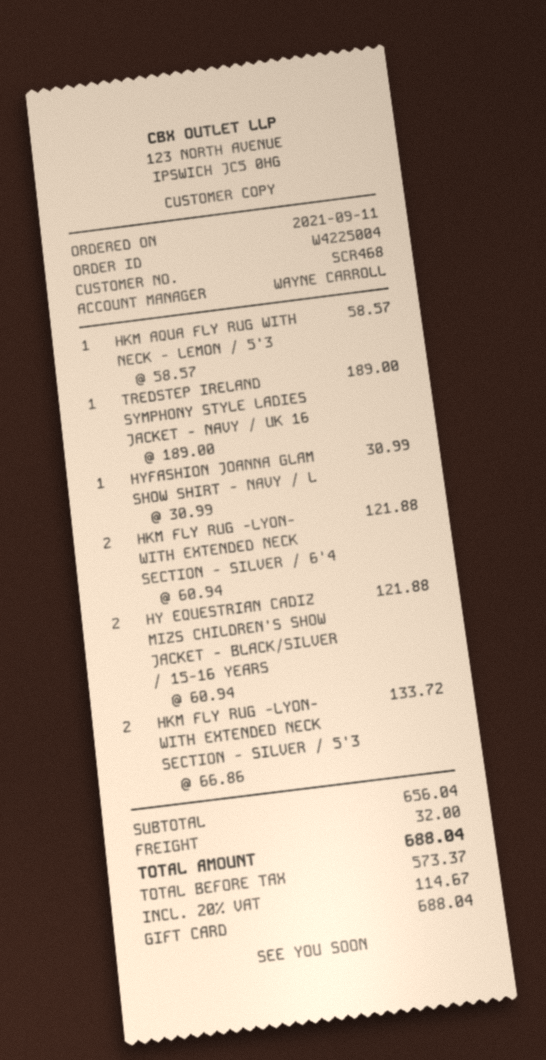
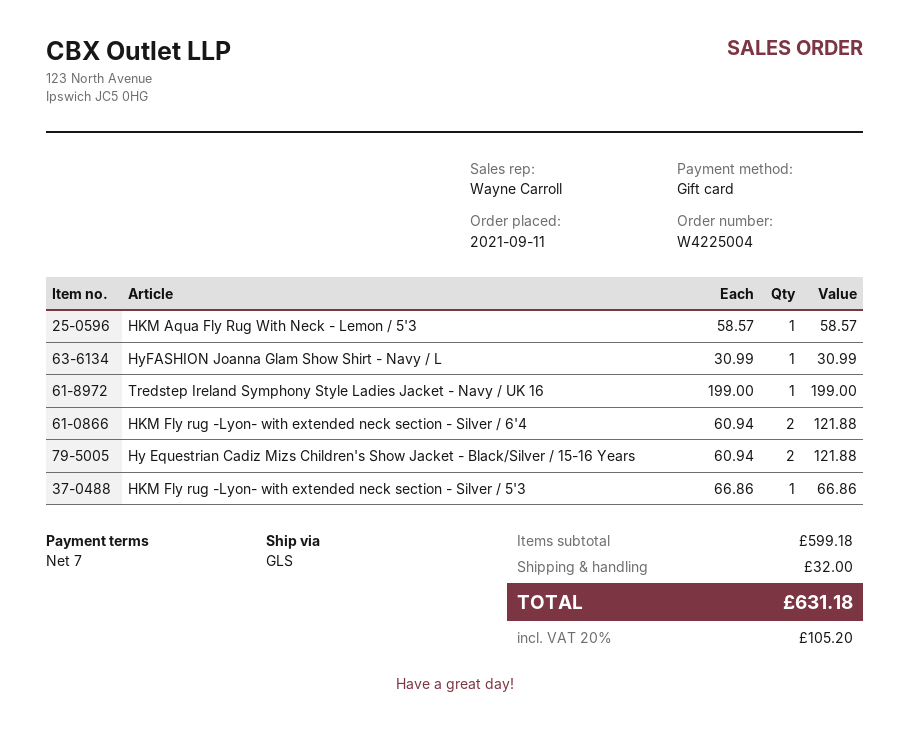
TREDSTEP IRELAND SYMPHONY STYLE LADIES JACKET - NAVY / UK 16: 1 x 189.00 = 189.00 -> 1 x 199.00 = 199.00
HKM FLY RUG -LYON- WITH EXTENDED NECK SECTION - SILVER / 5'3: 2 x 66.86 = 133.72 -> 1 x 66.86 = 66.86
subtotal: 656.04 -> 599.18
tax: 20% = 114.67 -> 20% = 105.20
total: 688.04 -> 631.18

